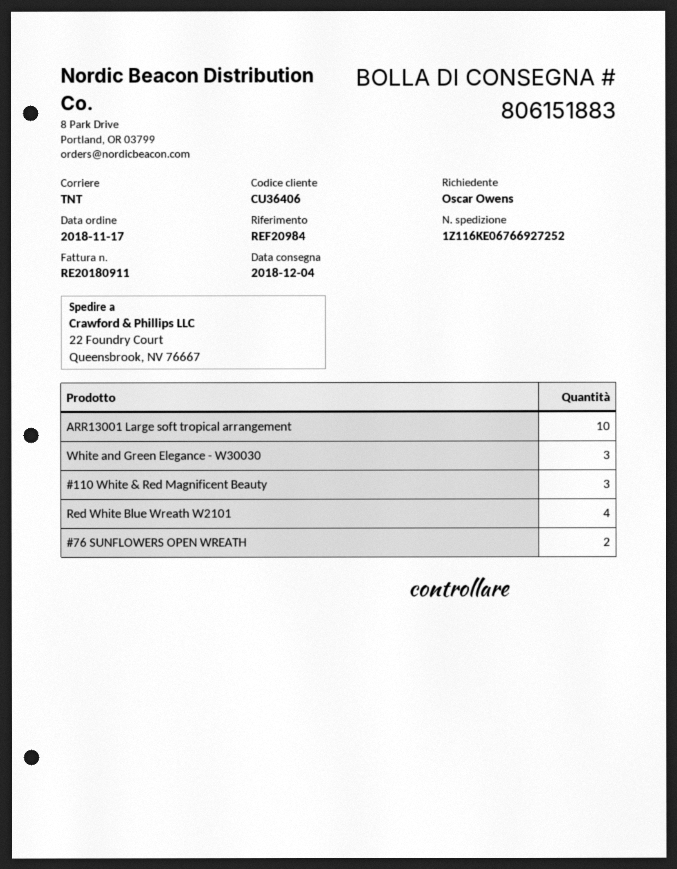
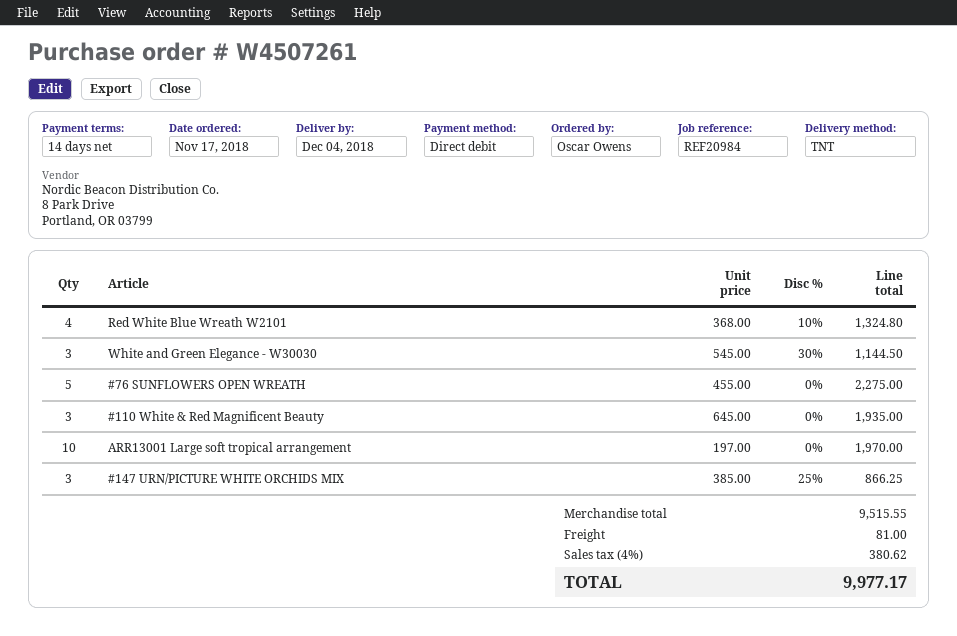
#76 SUNFLOWERS OPEN WREATH: 2 -> 5
#147 URN/PICTURE WHITE ORCHIDS MIX: none -> 3

